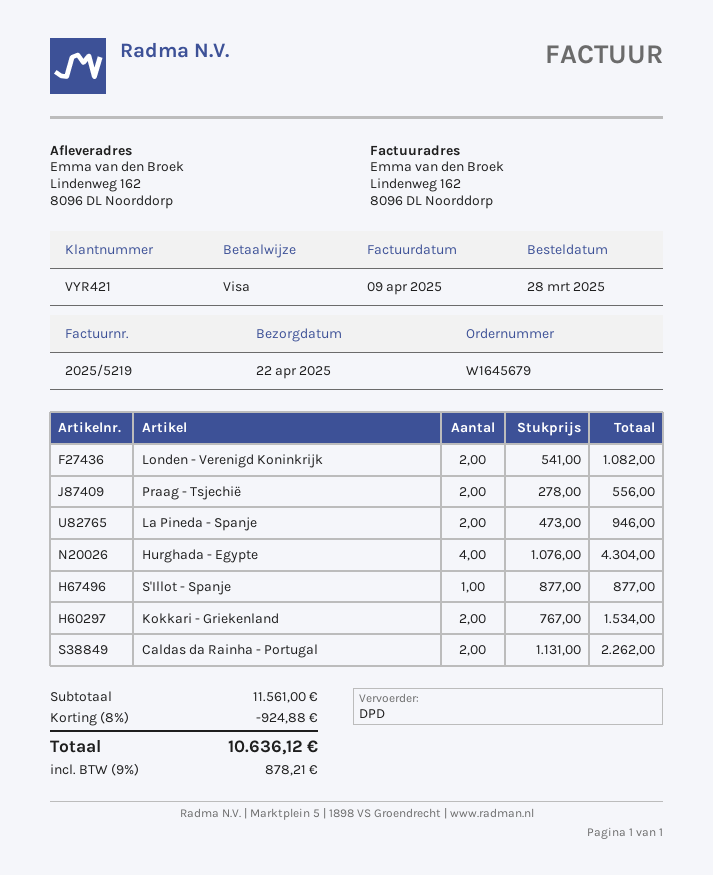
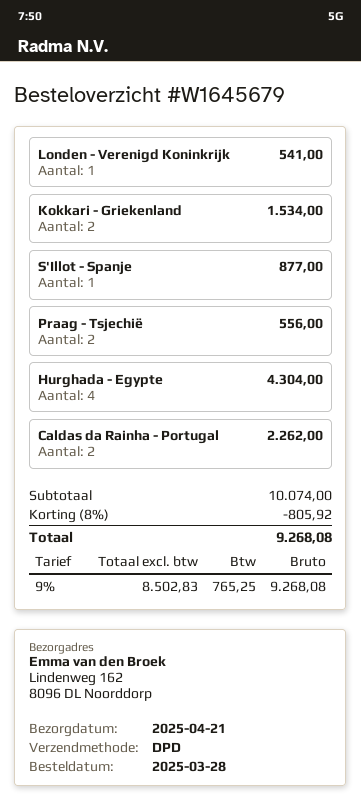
delivery date: 2025-04-22 -> 2025-04-21
Londen - Verenigd Koninkrijk: 2 for 1082.00 -> 1 for 541.00
La Pineda - Spanje: 2 for 946.00 -> none
subtotal: 11561.00 -> 10074.00
discount: 8% = 924.88 -> 8% = 805.92
tax: 9% = 878.21 -> 9% = 765.25
total: 10636.12 -> 9268.08

